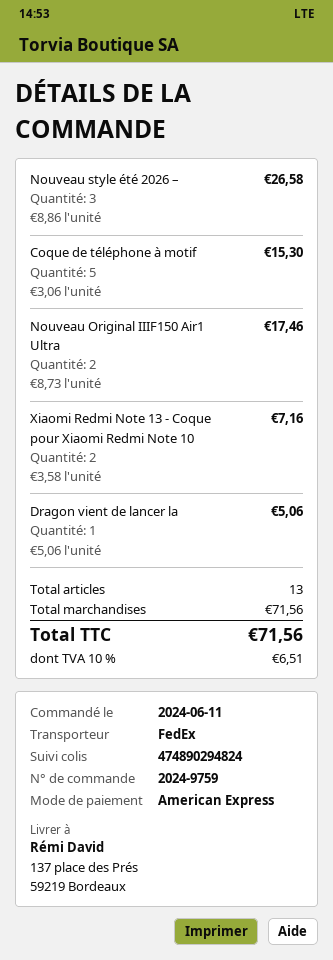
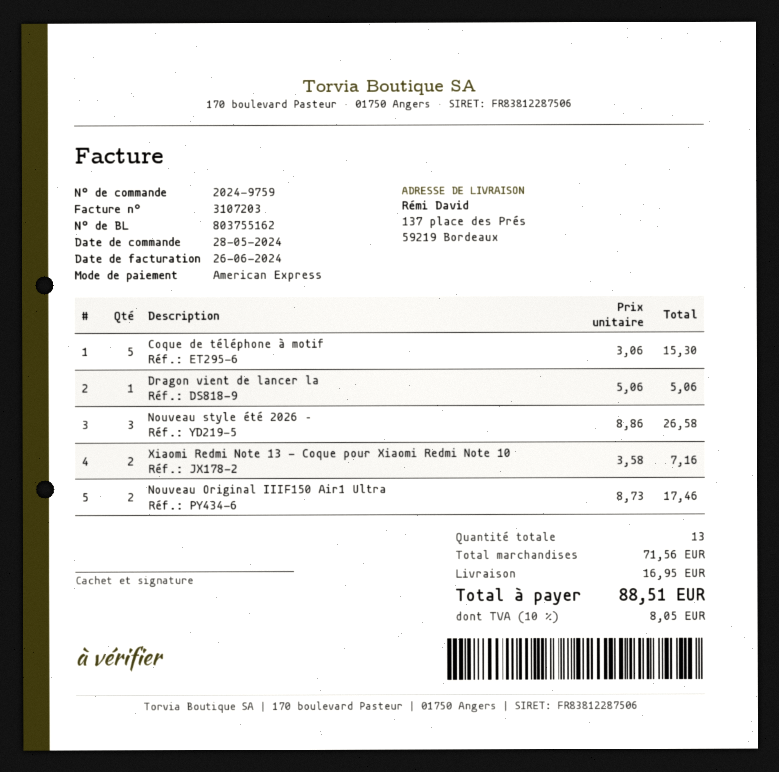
order date: 2024-06-11 -> 2024-05-28
shipping: none -> 16.95
tax: 10% = 6.51 -> 10% = 8.05
total: 71.56 -> 88.51

